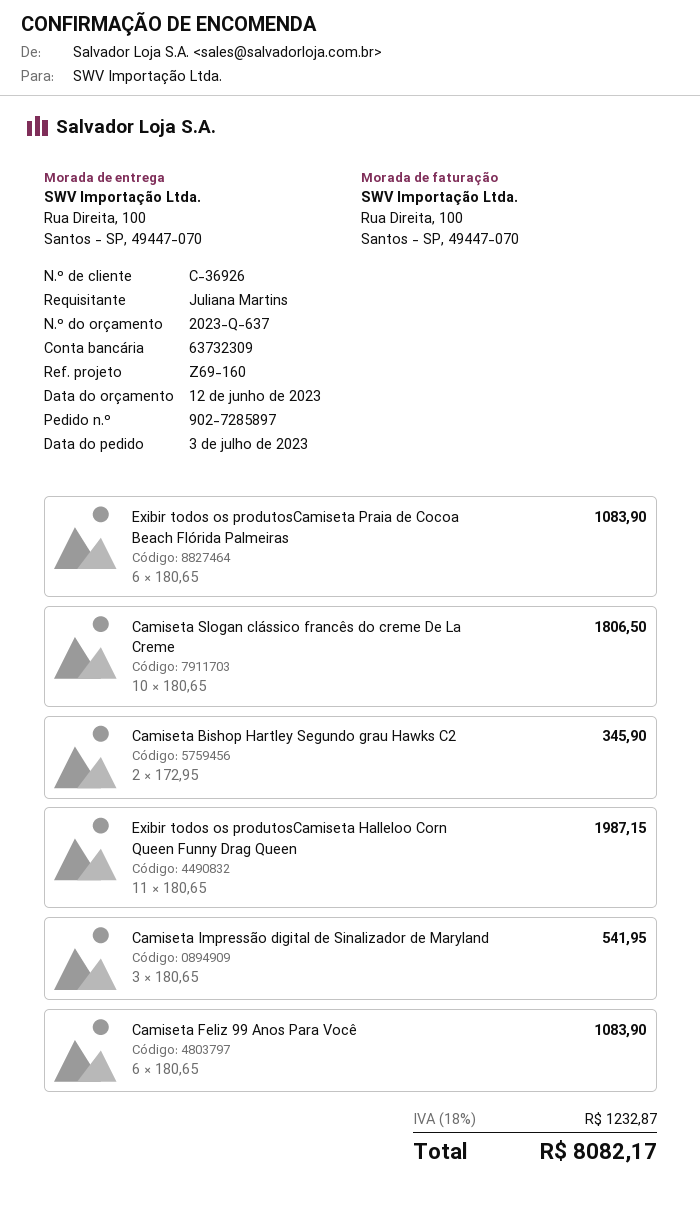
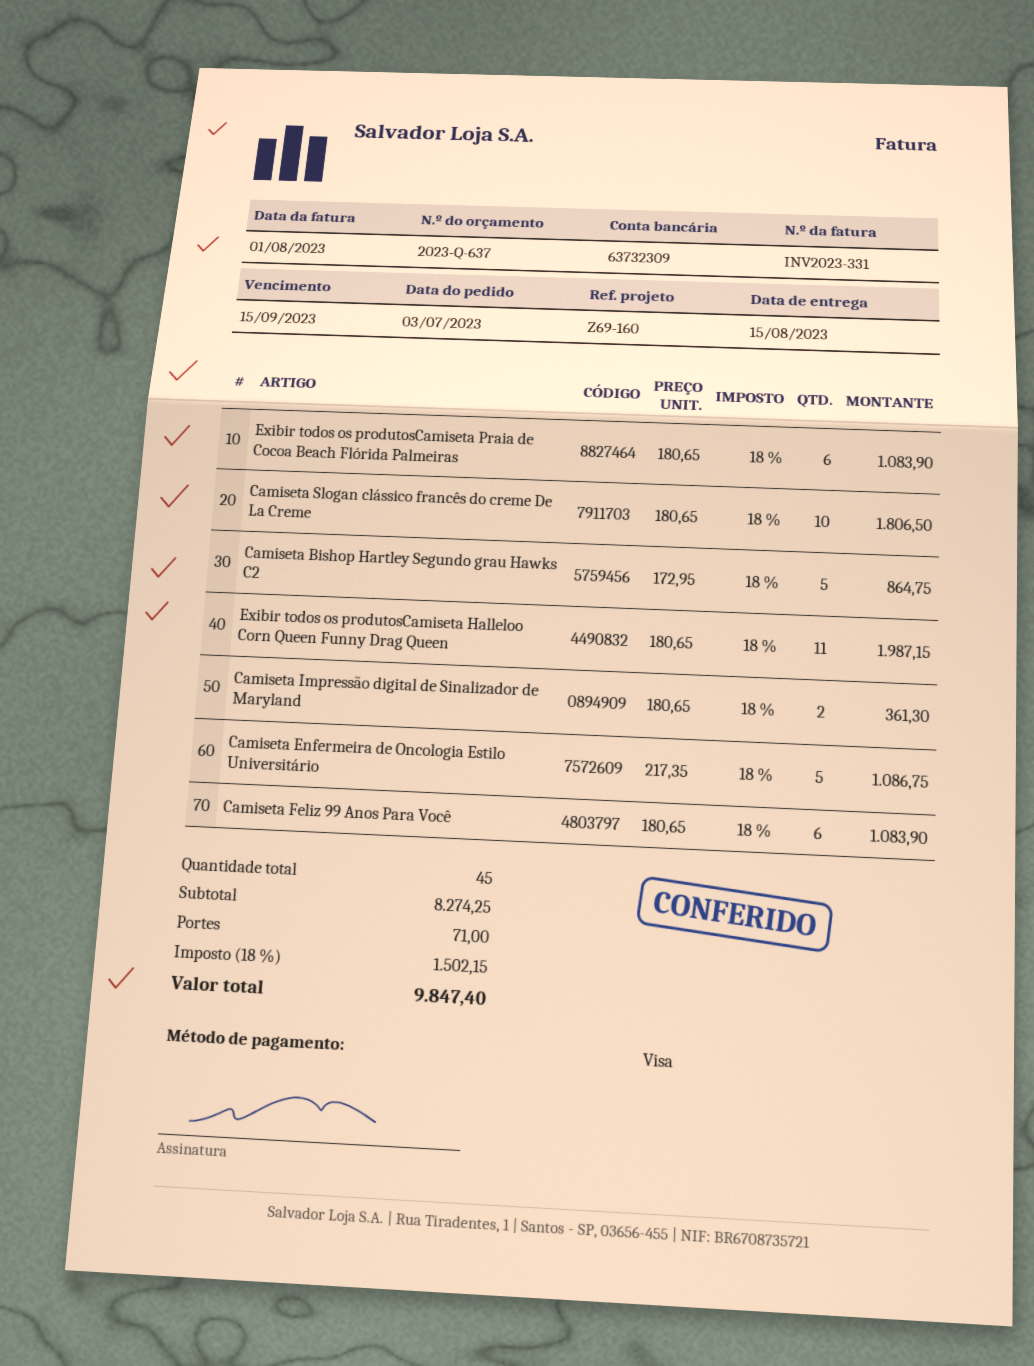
Camiseta Bishop Hartley Segundo grau Hawks C2: 2 x 172.95 = 345.90 -> 5 x 172.95 = 864.75
Camiseta Impressão digital de Sinalizador de Maryland: 3 x 180.65 = 541.95 -> 2 x 180.65 = 361.30
Camiseta Enfermeira de Oncologia Estilo Universitário: none -> 5 x 217.35 = 1086.75
shipping: none -> 71.00
tax: 18% = 1232.87 -> 18% = 1502.15
total: 8082.17 -> 9847.40

